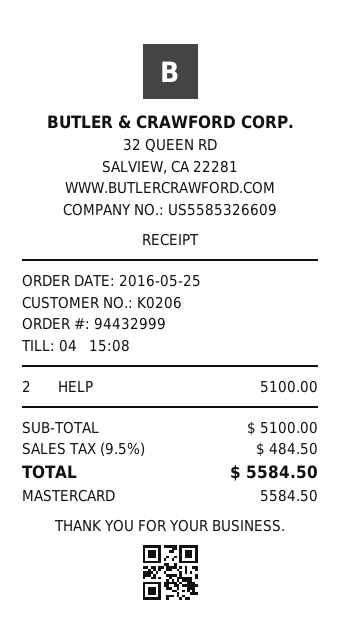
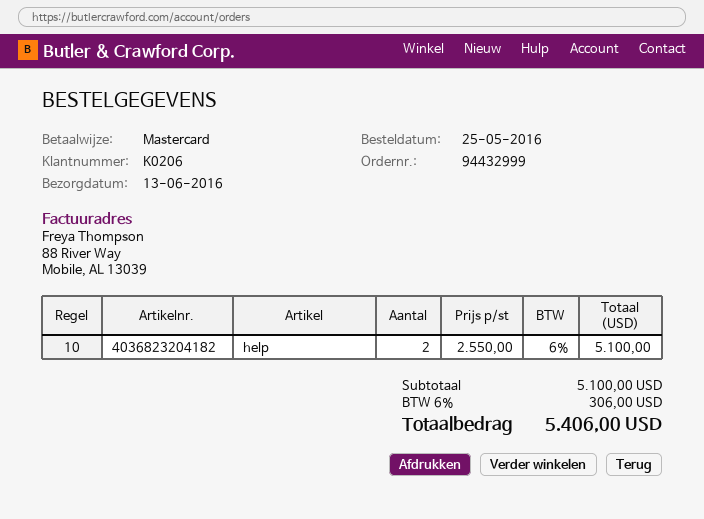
tax: 9.5% = 484.50 -> 6% = 306.00
total: 5584.50 -> 5406.00

